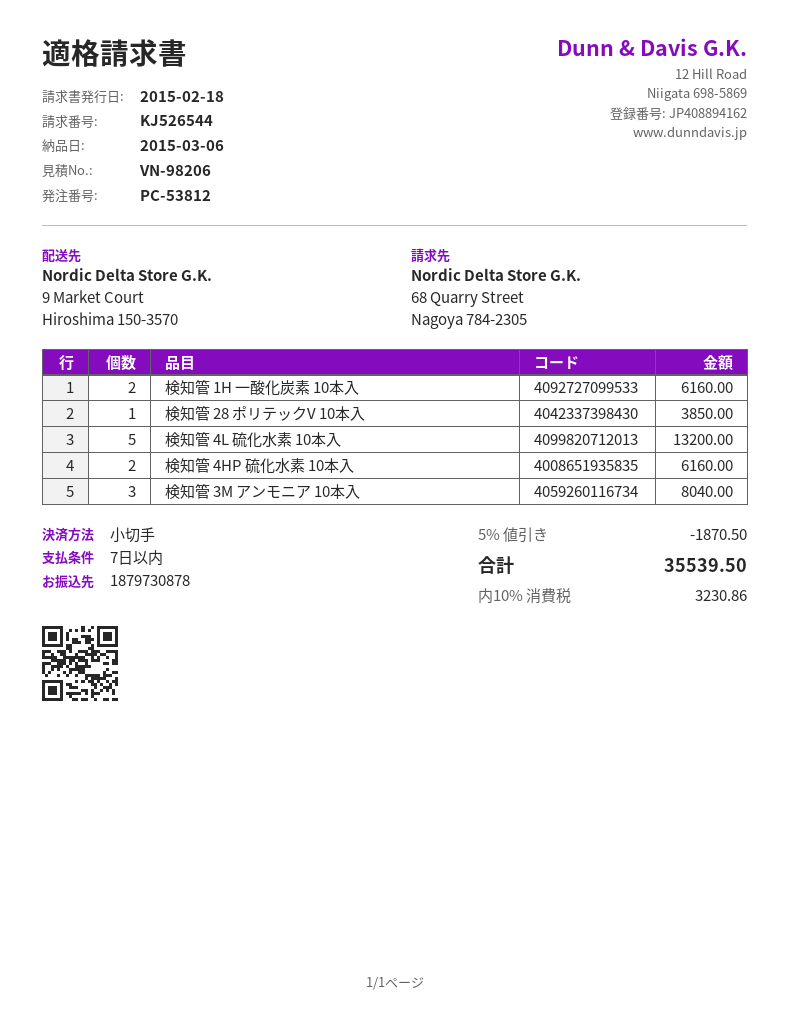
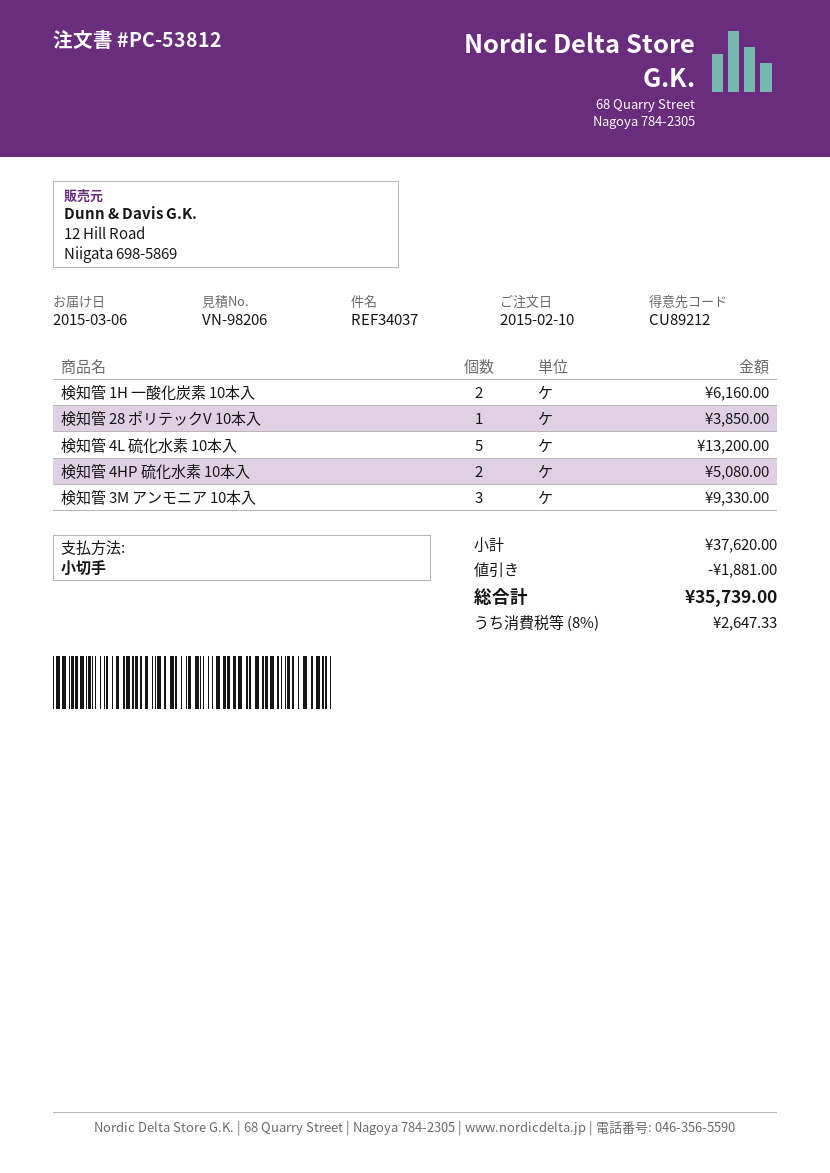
検知管 4HP 硫化水素 10本入: 2 for 6160.00 -> 2 for 5080.00
検知管 3M アンモニア 10本入: 3 for 8040.00 -> 3 for 9330.00
discount: 1870.50 -> 1881.00
tax: 10% = 3230.86 -> 8% = 2647.33
total: 35539.50 -> 35739.00

